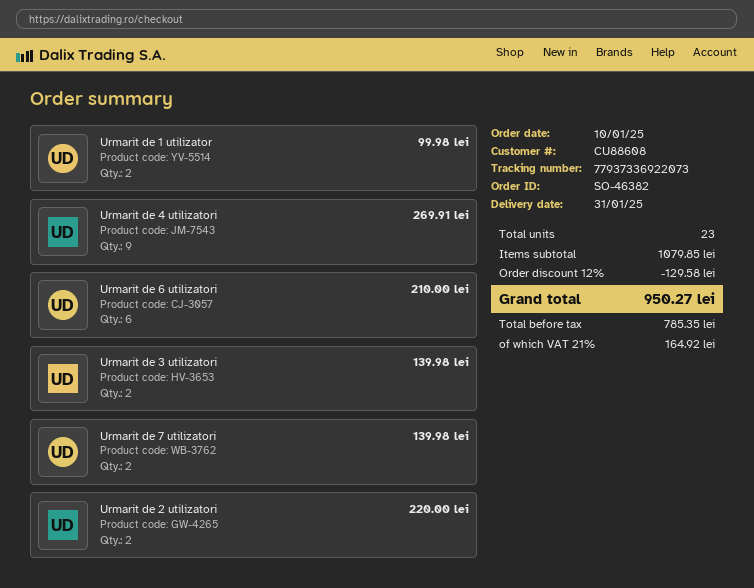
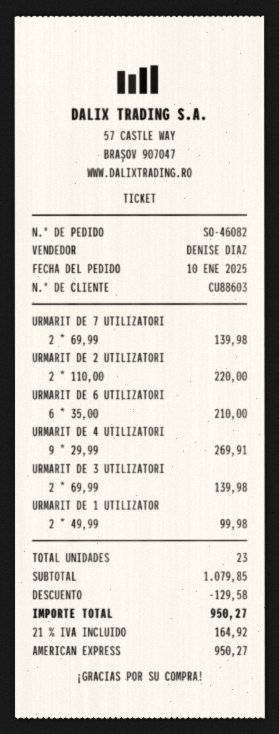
order number: SO-46382 -> SO-46082
customer number: CU88608 -> CU88603

